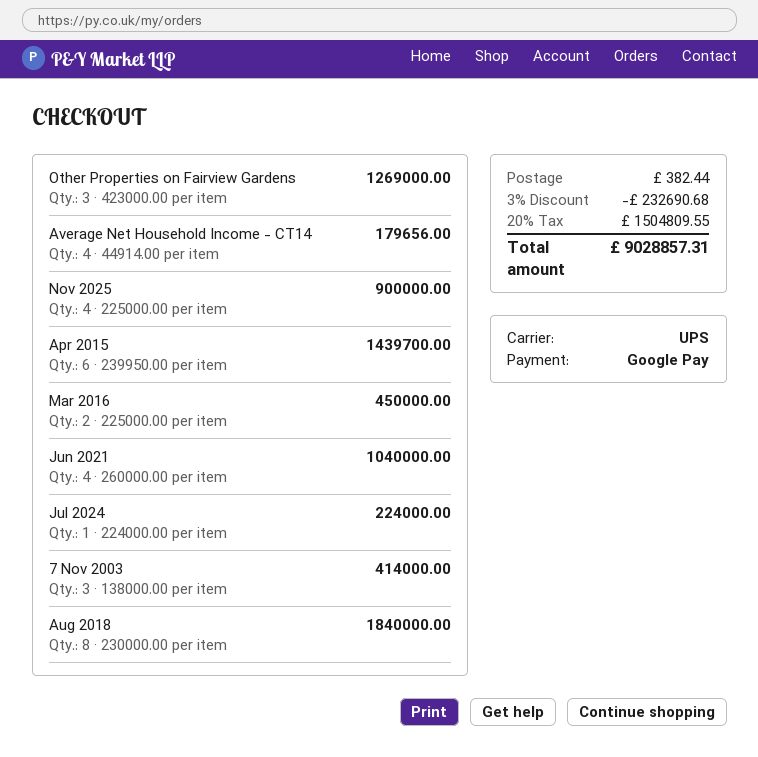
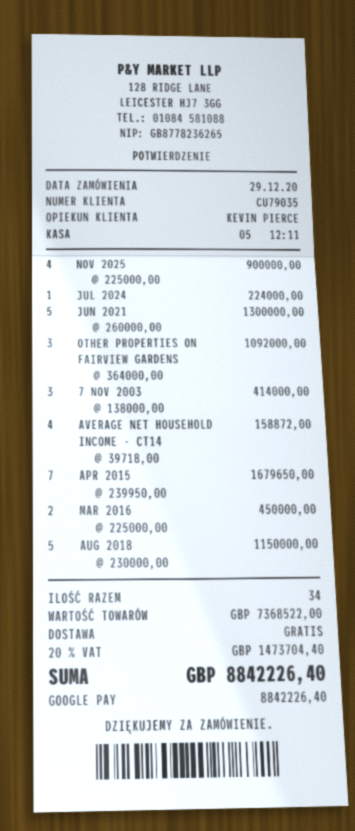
Other Properties on Fairview Gardens: 3 x 423000.00 = 1269000.00 -> 3 x 364000.00 = 1092000.00
Average Net Household Income - CT14: 4 x 44914.00 = 179656.00 -> 4 x 39718.00 = 158872.00
Apr 2015: 6 x 239950.00 = 1439700.00 -> 7 x 239950.00 = 1679650.00
Jun 2021: 4 x 260000.00 = 1040000.00 -> 5 x 260000.00 = 1300000.00
Aug 2018: 8 x 230000.00 = 1840000.00 -> 5 x 230000.00 = 1150000.00
discount: 3% = 232690.68 -> none
shipping: 382.44 -> 0.00
tax: 20% = 1504809.55 -> 20% = 1473704.40
total: 9028857.31 -> 8842226.40

